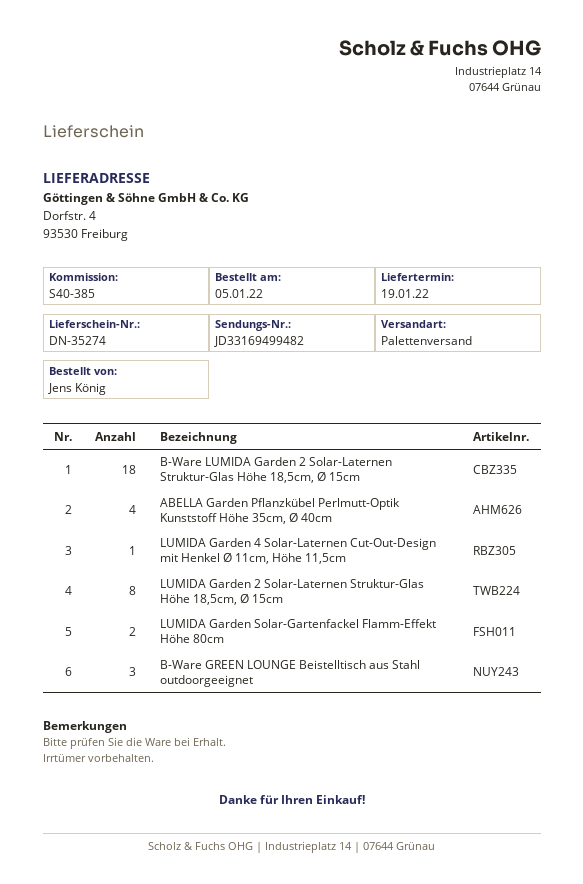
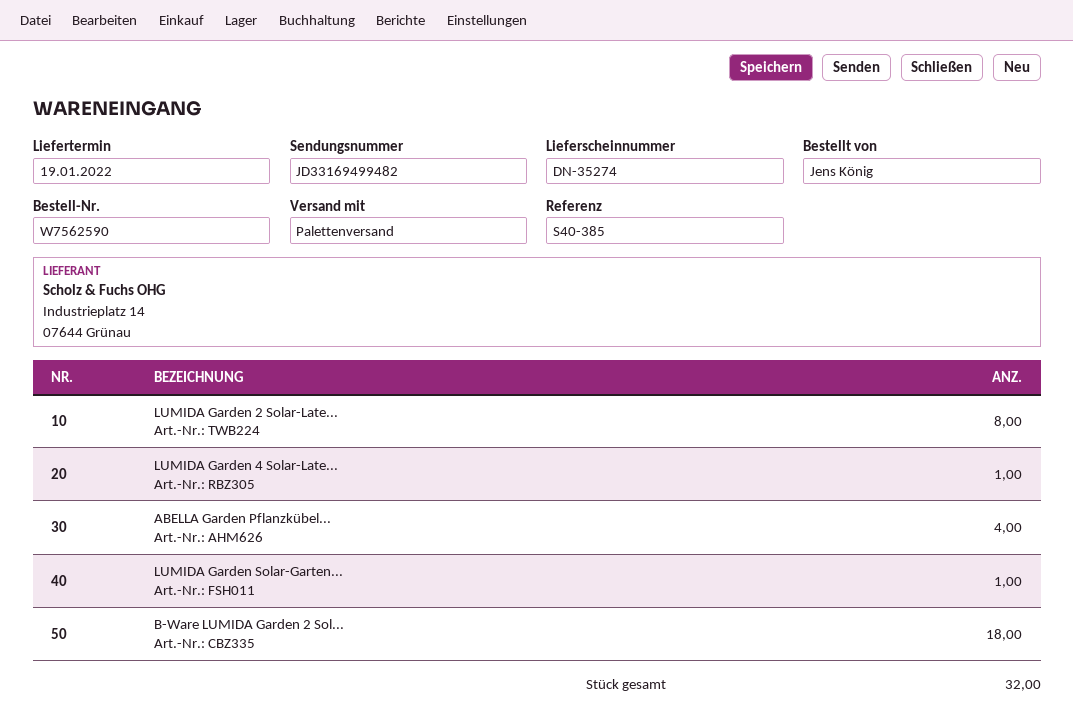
LUMIDA Garden Solar-Gartenfackel Flamm-Effekt Höhe 80cm: 2 -> 1
B-Ware GREEN LOUNGE Beistelltisch aus Stahl outdoorgeeignet: 3 -> none

